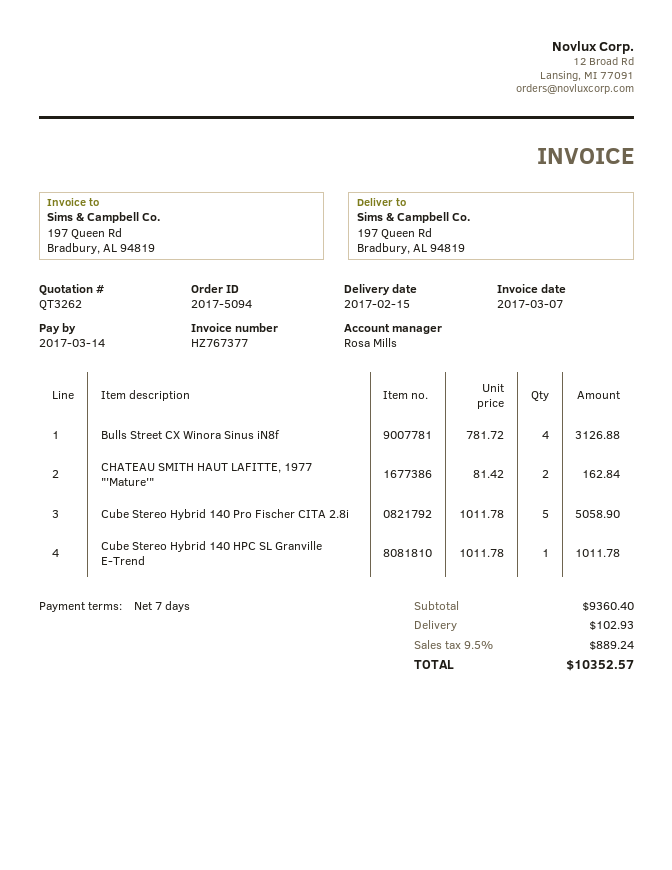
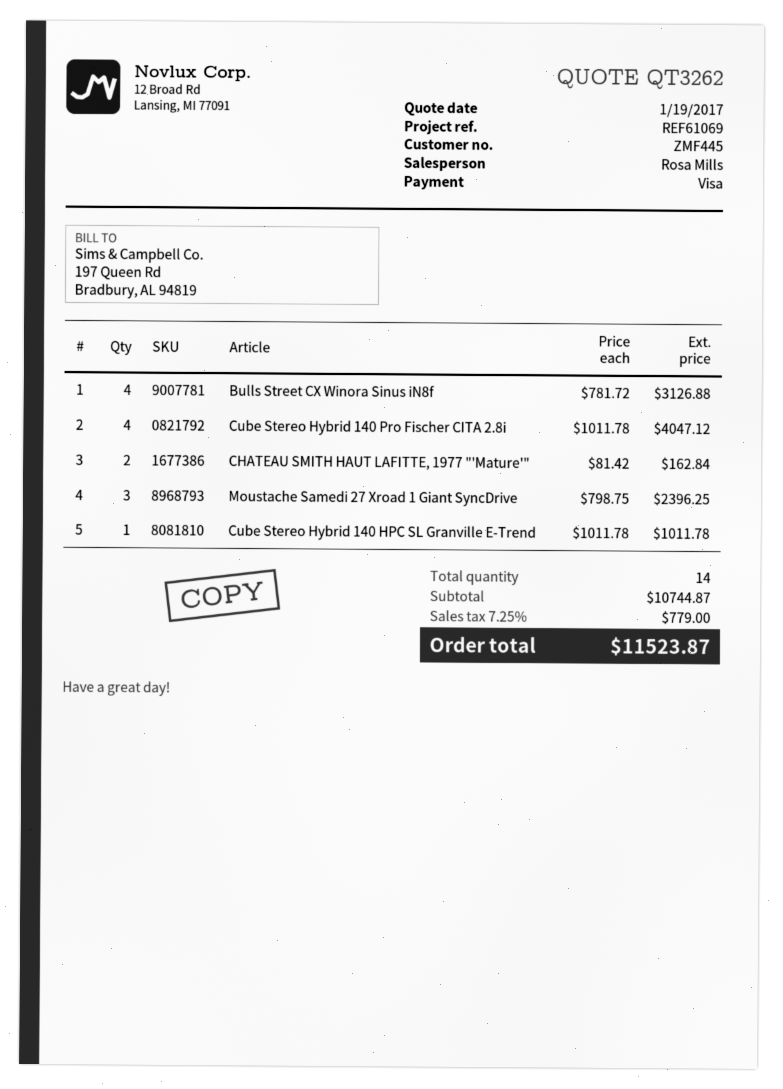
Cube Stereo Hybrid 140 Pro Fischer CITA 2.8i: 5 x 1011.78 = 5058.90 -> 4 x 1011.78 = 4047.12
Moustache Samedi 27 Xroad 1 Giant SyncDrive: none -> 3 x 798.75 = 2396.25
subtotal: 9360.40 -> 10744.87
shipping: 102.93 -> none
tax: 9.5% = 889.24 -> 7.25% = 779.00
total: 10352.57 -> 11523.87

